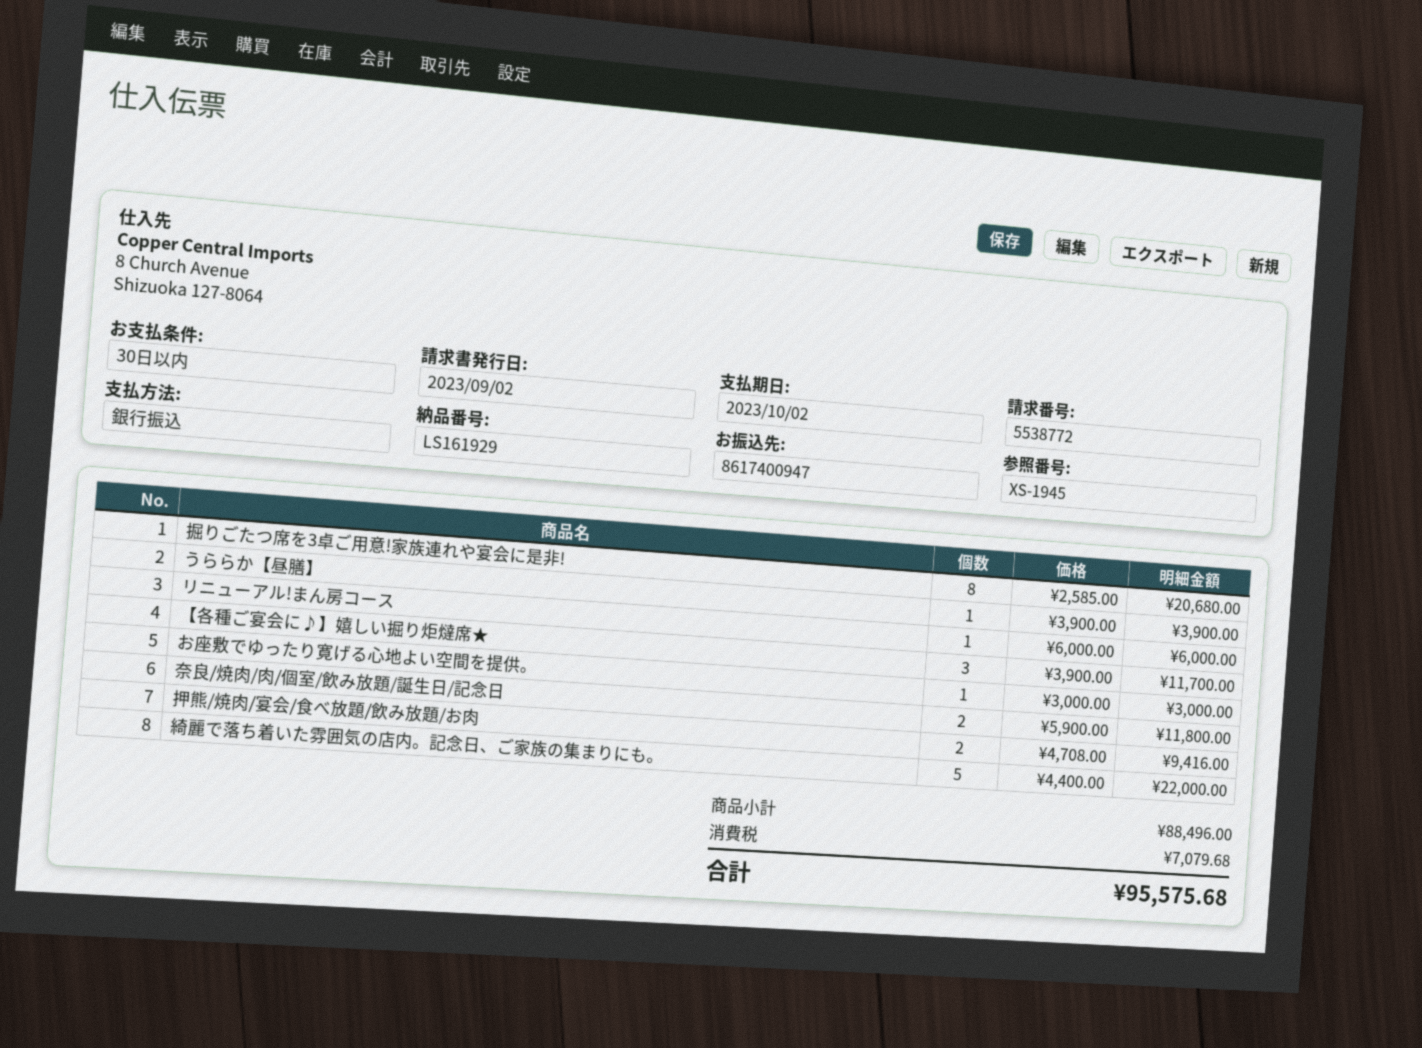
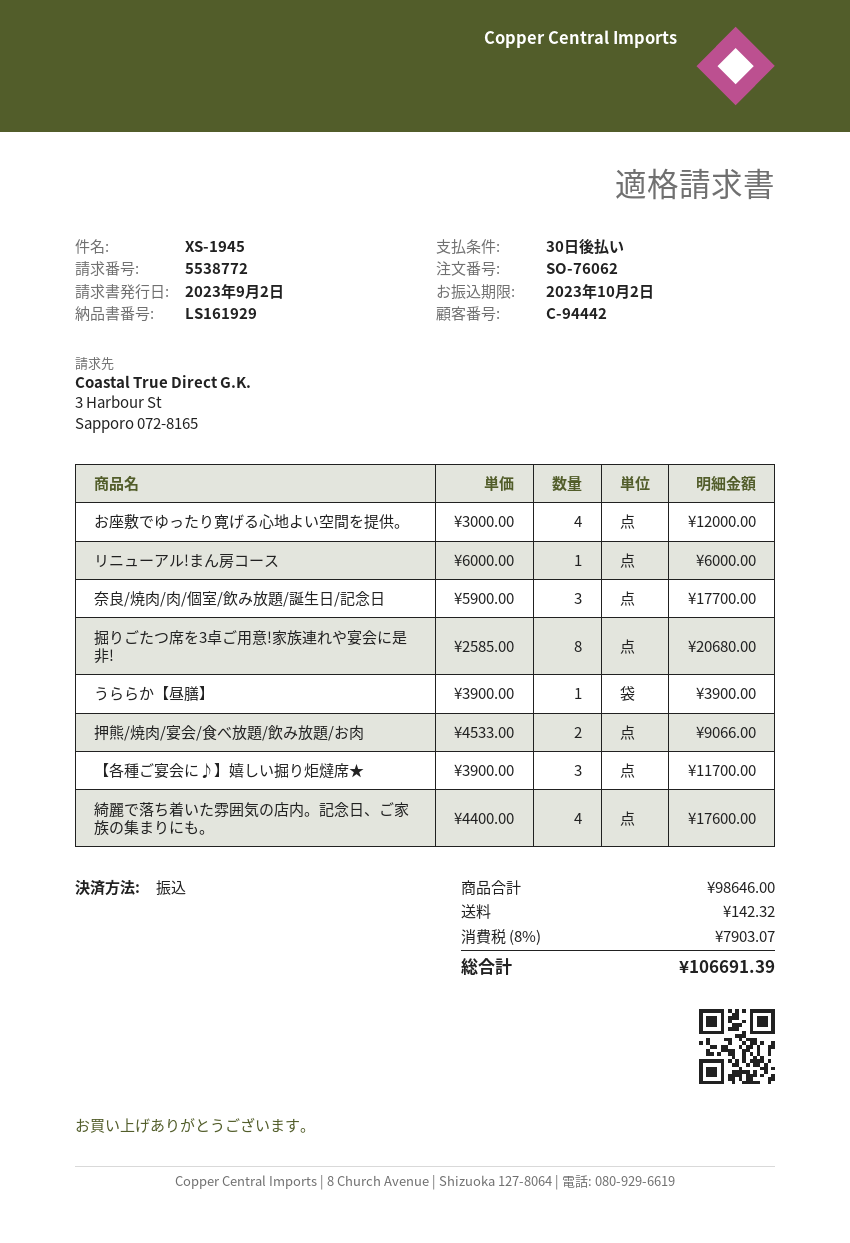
お座敷でゆったり寛げる心地よい空間を提供。: 1 x 3000.00 = 3000.00 -> 4 x 3000.00 = 12000.00
奈良/焼肉/肉/個室/飲み放題/誕生日/記念日: 2 x 5900.00 = 11800.00 -> 3 x 5900.00 = 17700.00
押熊/焼肉/宴会/食べ放題/飲み放題/お肉: 2 x 4708.00 = 9416.00 -> 2 x 4533.00 = 9066.00
綺麗で落ち着いた雰囲気の店内。記念日、ご家族の集まりにも。: 5 x 4400.00 = 22000.00 -> 4 x 4400.00 = 17600.00
subtotal: 88496.00 -> 98646.00
shipping: none -> 142.32
tax: 7079.68 -> 7903.07
total: 95575.68 -> 106691.39

